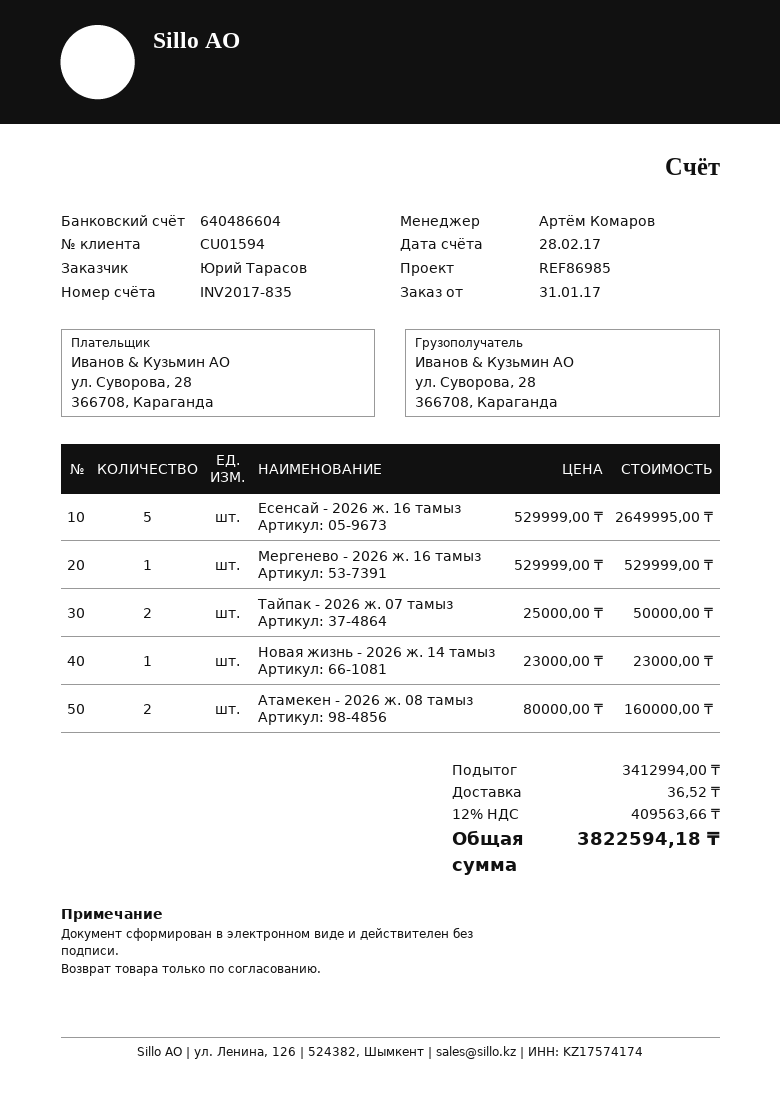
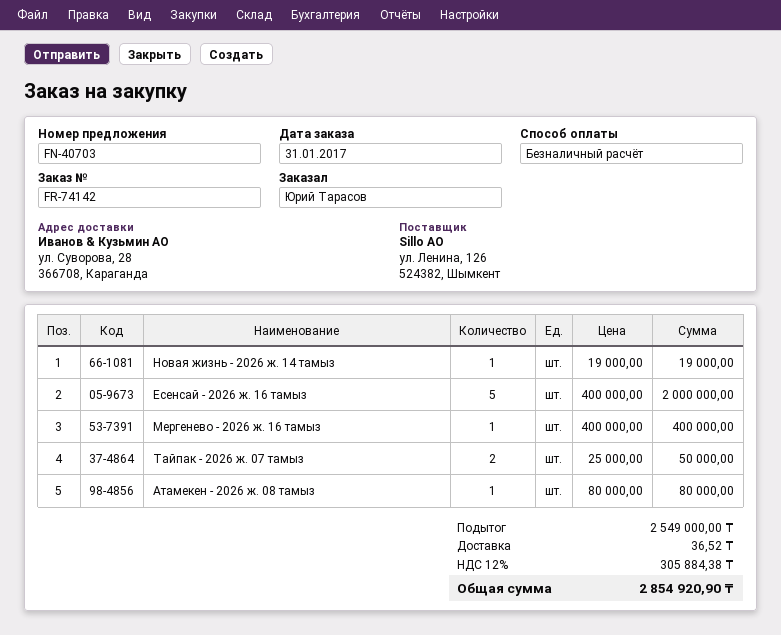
Есенсай - 2026 ж. 16 тамыз: 5 x 529999.00 = 2649995.00 -> 5 x 400000.00 = 2000000.00
Мергенево - 2026 ж. 16 тамыз: 1 x 529999.00 = 529999.00 -> 1 x 400000.00 = 400000.00
Новая жизнь - 2026 ж. 14 тамыз: 1 x 23000.00 = 23000.00 -> 1 x 19000.00 = 19000.00
Атамекен - 2026 ж. 08 тамыз: 2 x 80000.00 = 160000.00 -> 1 x 80000.00 = 80000.00
subtotal: 3412994.00 -> 2549000.00
tax: 12% = 409563.66 -> 12% = 305884.38
total: 3822594.18 -> 2854920.90

